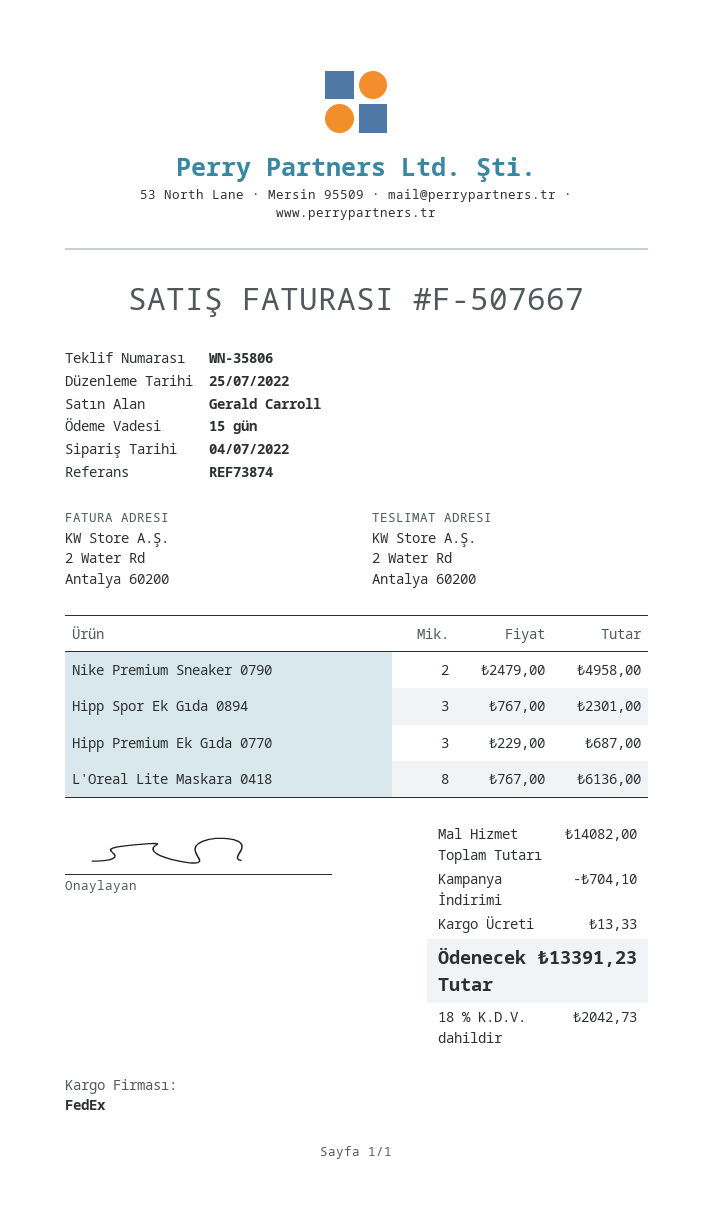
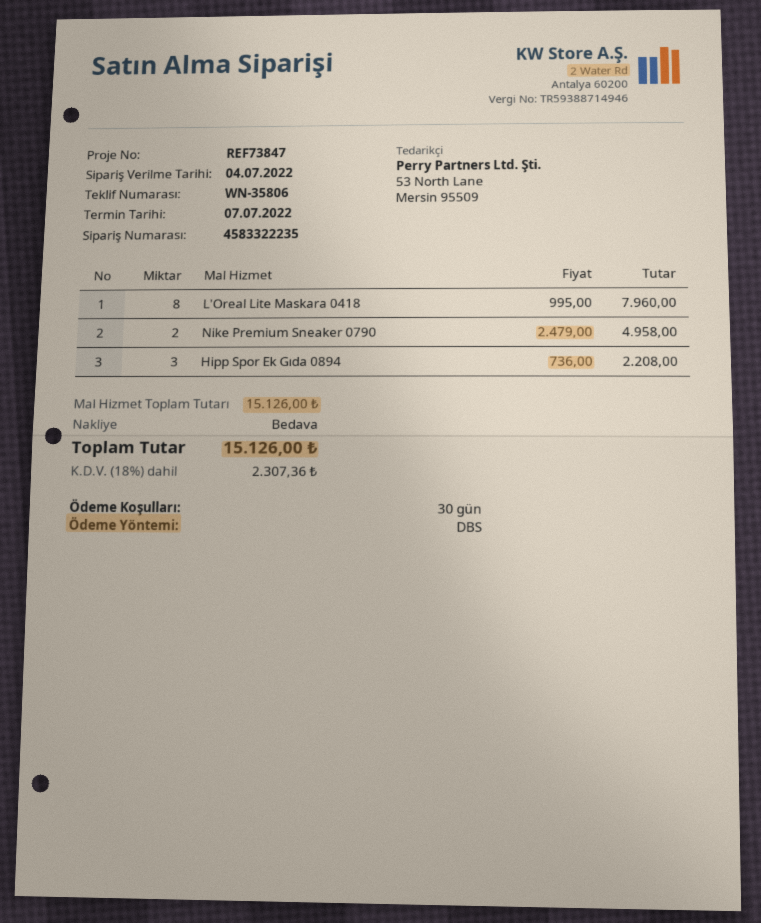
payment terms: 15 days -> 30 days
reference: REF73874 -> REF73847
Hipp Spor Ek Gıda 0894: 3 x 767.00 = 2301.00 -> 3 x 736.00 = 2208.00
Hipp Premium Ek Gıda 0770: 3 x 229.00 = 687.00 -> none
L'Oreal Lite Maskara 0418: 8 x 767.00 = 6136.00 -> 8 x 995.00 = 7960.00
subtotal: 14082.00 -> 15126.00
discount: 704.10 -> none
shipping: 13.33 -> 0.00
tax: 18% = 2042.73 -> 18% = 2307.36
total: 13391.23 -> 15126.00

